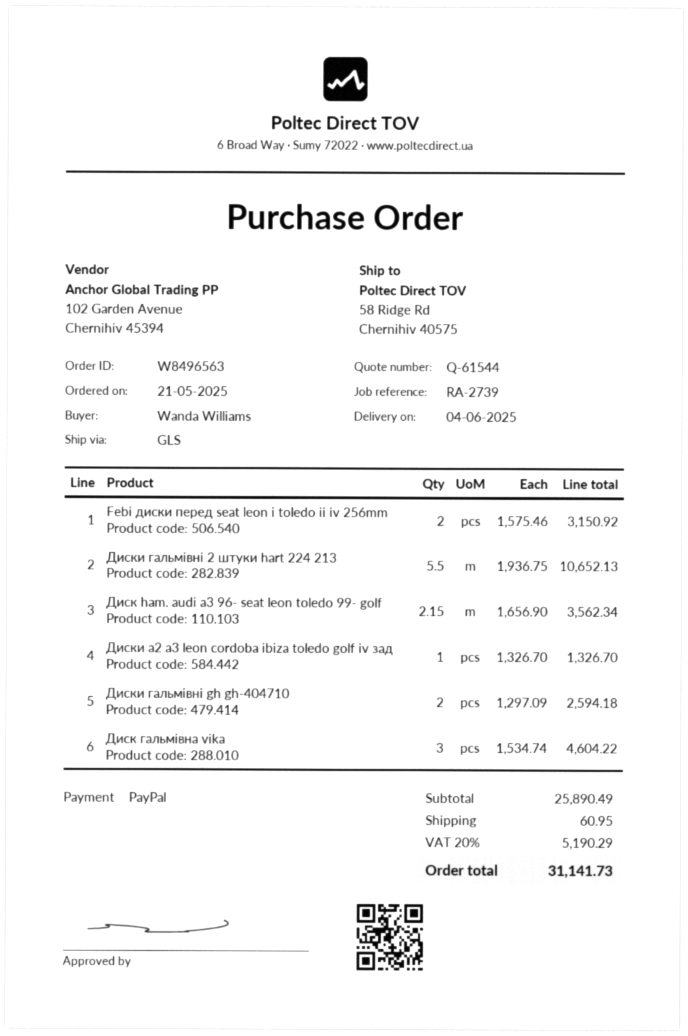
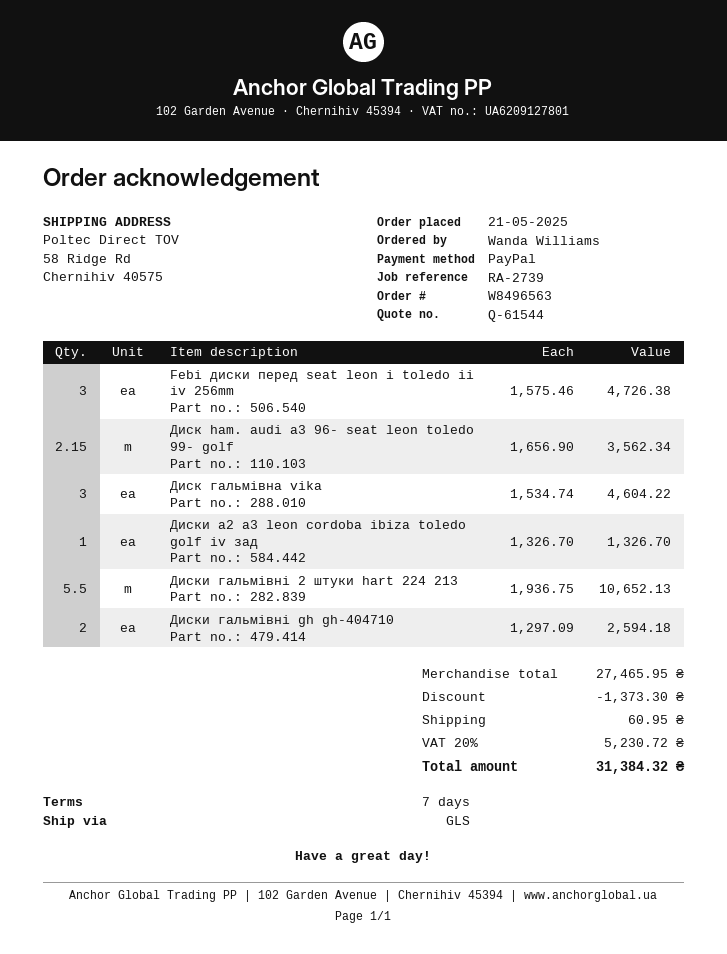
Febi диски перед seat leon i toledo ii iv 256mm: 2 x 1575.46 = 3150.92 -> 3 x 1575.46 = 4726.38
subtotal: 25890.49 -> 27465.95
discount: none -> 1373.30
tax: 20% = 5190.29 -> 20% = 5230.72
total: 31141.73 -> 31384.32

